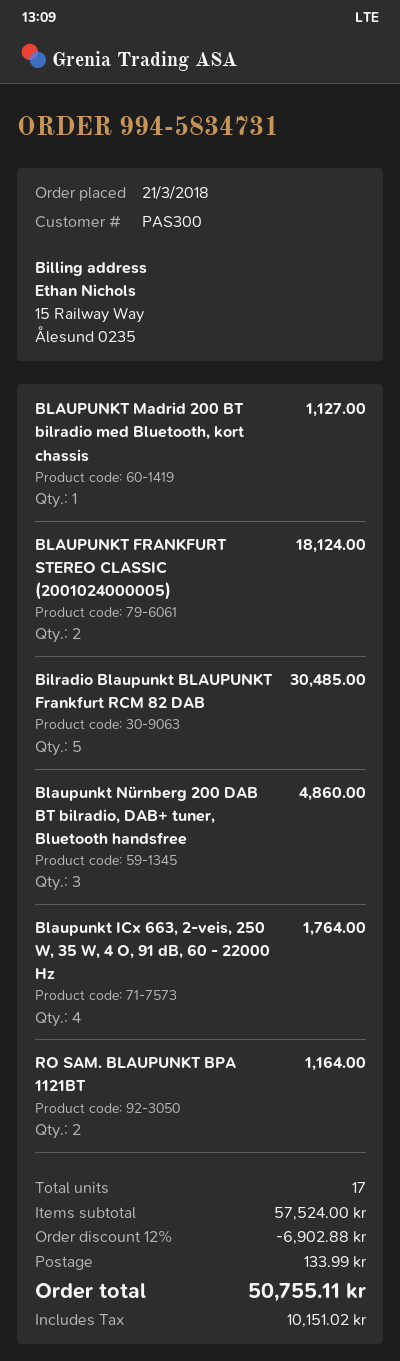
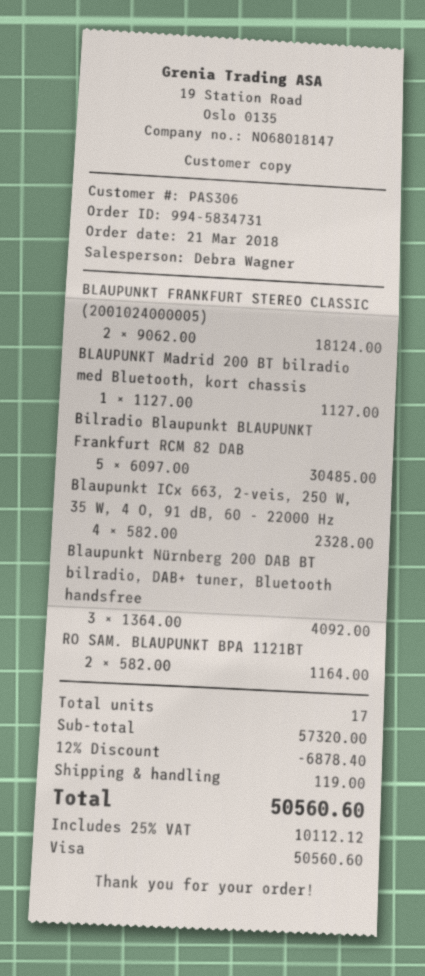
customer number: PAS300 -> PAS306
Blaupunkt Nürnberg 200 DAB BT bilradio, DAB+ tuner, Bluetooth handsfree: 3 for 4860.00 -> 3 for 4092.00
Blaupunkt ICx 663, 2-veis, 250 W, 35 W, 4 O, 91 dB, 60 - 22000 Hz: 4 for 1764.00 -> 4 for 2328.00
subtotal: 57524.00 -> 57320.00
discount: 12% = 6902.88 -> 12% = 6878.40
shipping: 133.99 -> 119.00
tax: 10151.02 -> 10112.12
total: 50755.11 -> 50560.60

